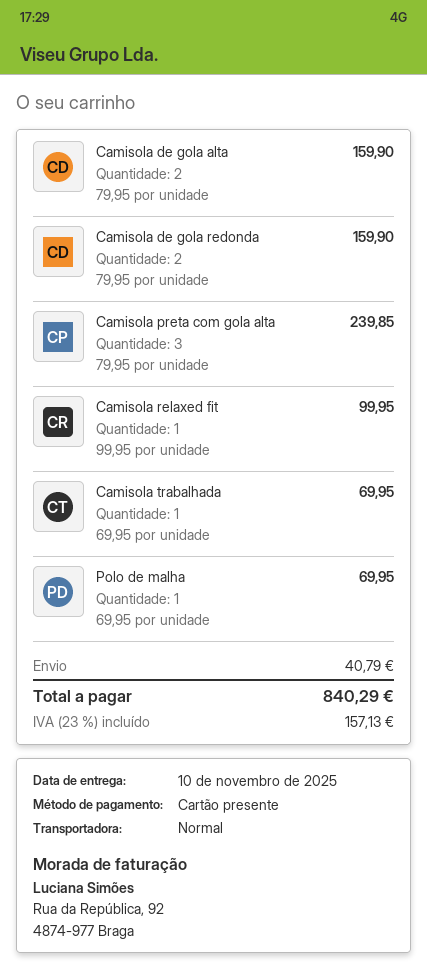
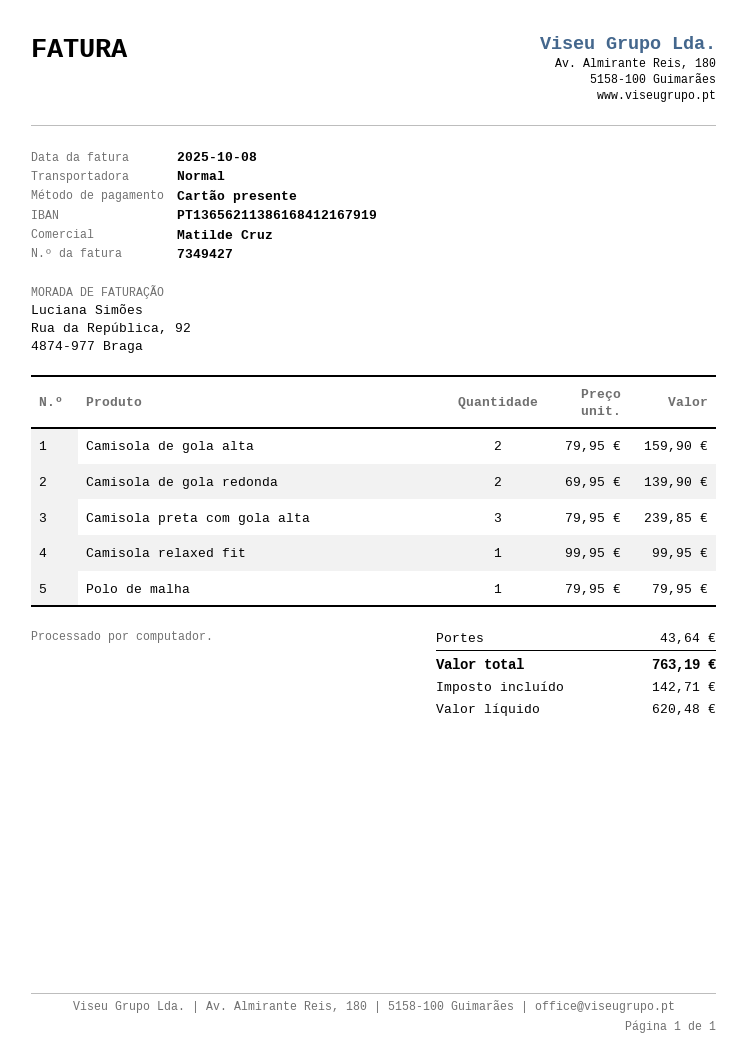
Camisola de gola redonda: 2 x 79.95 = 159.90 -> 2 x 69.95 = 139.90
Camisola trabalhada: 1 x 69.95 = 69.95 -> none
Polo de malha: 1 x 69.95 = 69.95 -> 1 x 79.95 = 79.95
shipping: 40.79 -> 43.64
tax: 157.13 -> 142.71
total: 840.29 -> 763.19

